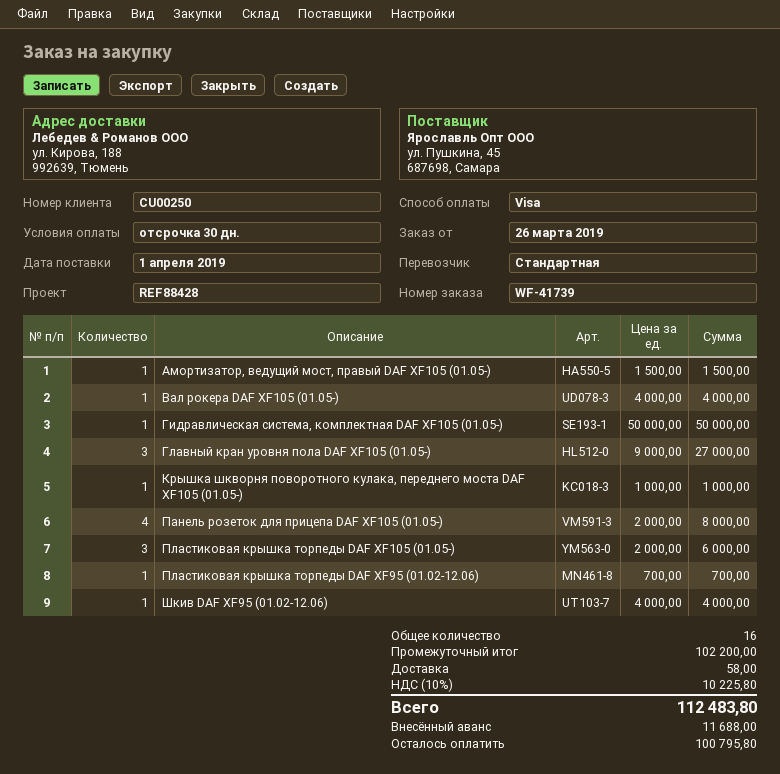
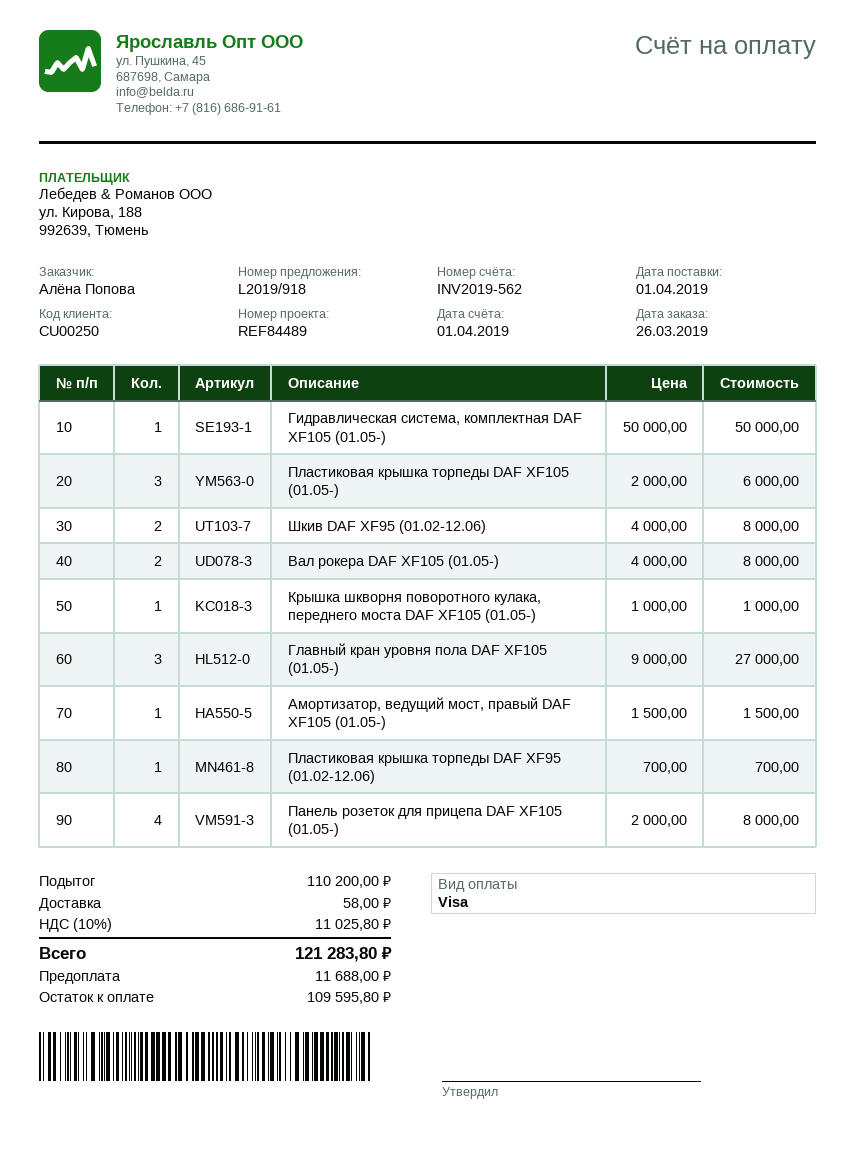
reference: REF88428 -> REF84489
Вал рокера DAF XF105 (01.05-): 1 x 4000.00 = 4000.00 -> 2 x 4000.00 = 8000.00
Шкив DAF XF95 (01.02-12.06): 1 x 4000.00 = 4000.00 -> 2 x 4000.00 = 8000.00
subtotal: 102200.00 -> 110200.00
tax: 10% = 10225.80 -> 10% = 11025.80
total: 112483.80 -> 121283.80
balance: 100795.80 -> 109595.80

